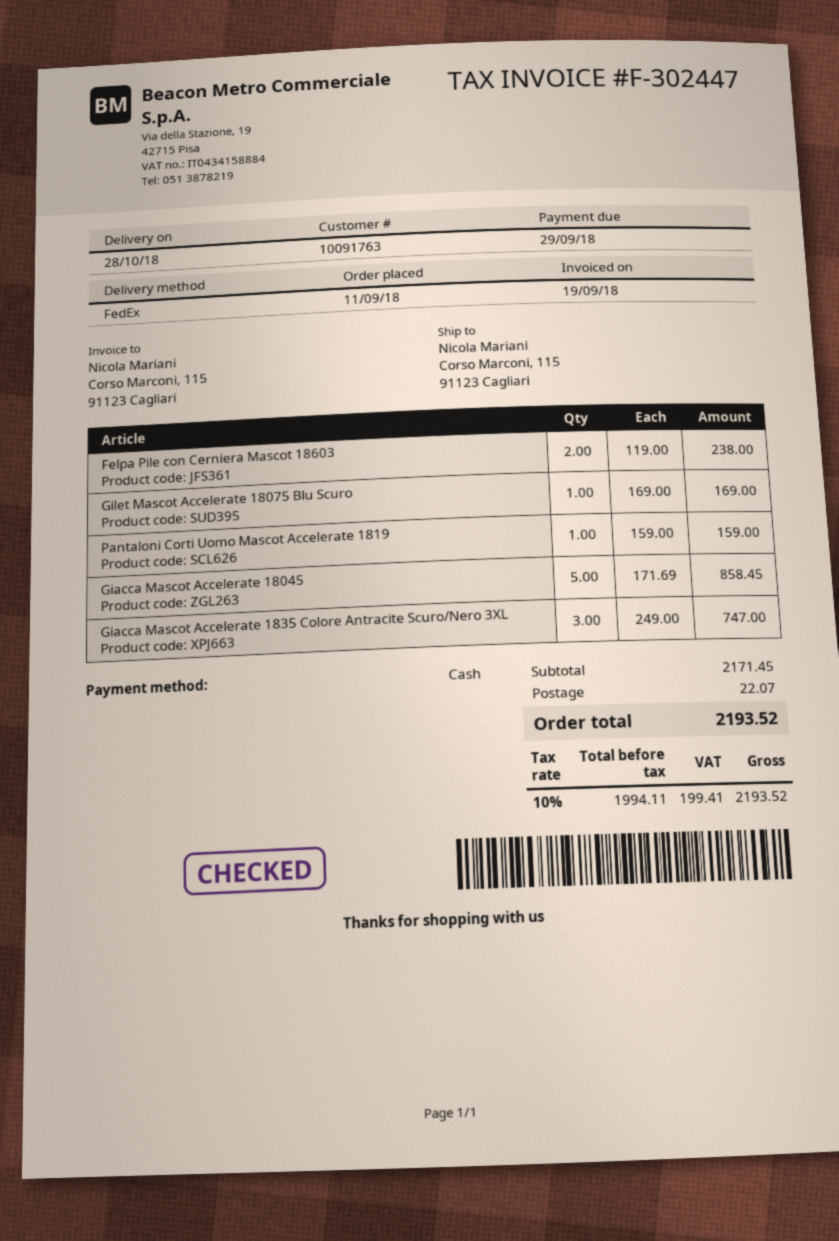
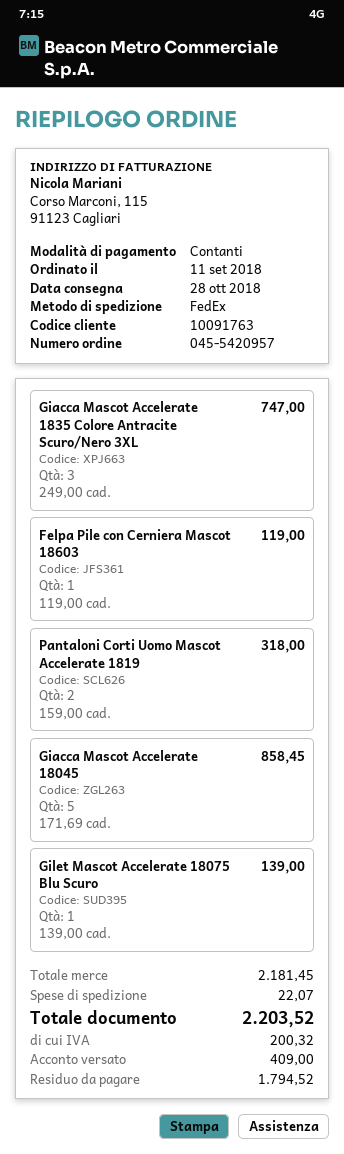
Felpa Pile con Cerniera Mascot 18603: 2 x 119.00 = 238.00 -> 1 x 119.00 = 119.00
Gilet Mascot Accelerate 18075 Blu Scuro: 1 x 169.00 = 169.00 -> 1 x 139.00 = 139.00
Pantaloni Corti Uomo Mascot Accelerate 1819: 1 x 159.00 = 159.00 -> 2 x 159.00 = 318.00
subtotal: 2171.45 -> 2181.45
tax: 199.41 -> 200.32
total: 2193.52 -> 2203.52

